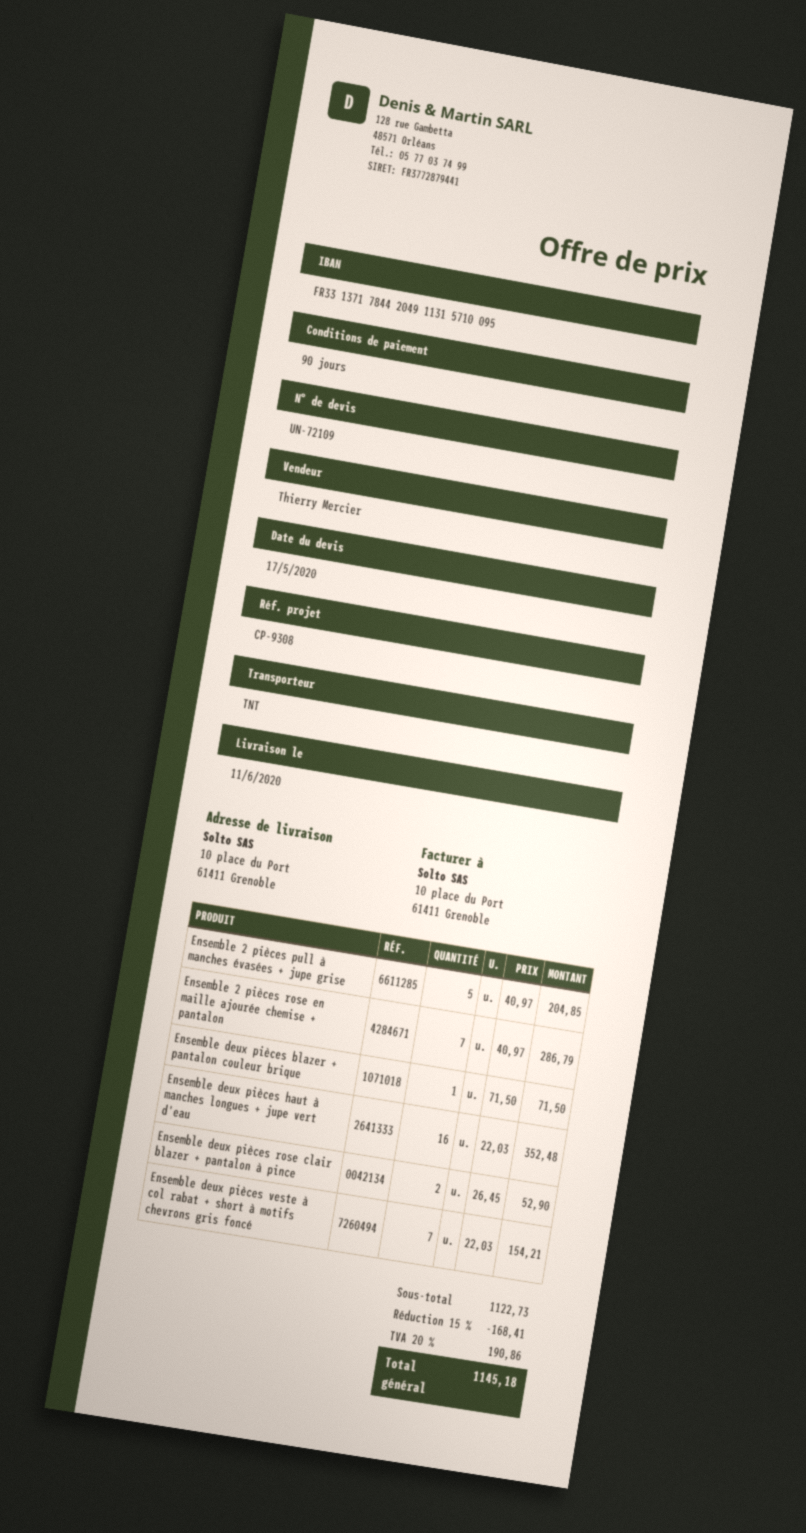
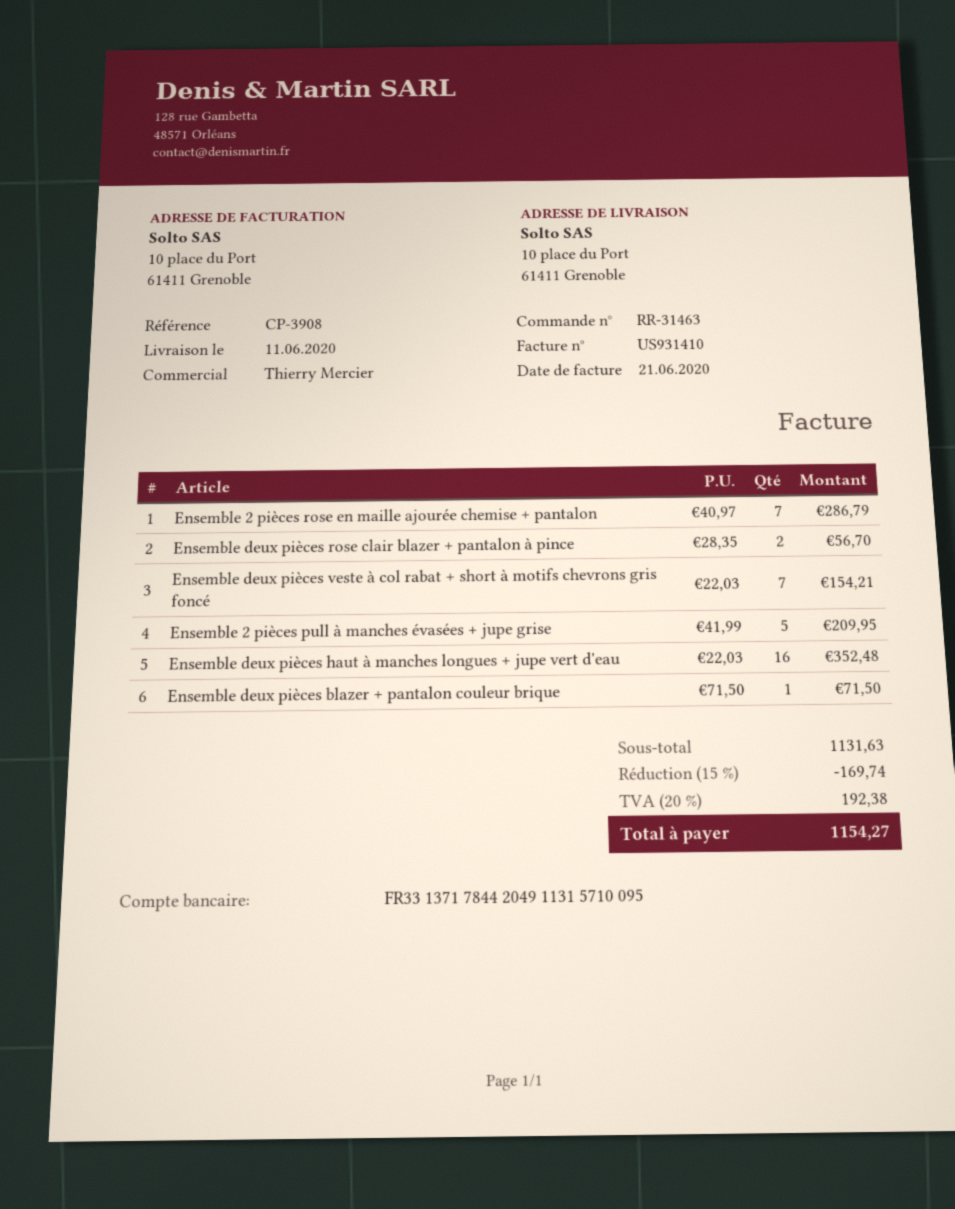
reference: CP-9308 -> CP-3908
Ensemble 2 pièces pull à manches évasées + jupe grise: 5 x 40.97 = 204.85 -> 5 x 41.99 = 209.95
Ensemble deux pièces rose clair blazer + pantalon à pince: 2 x 26.45 = 52.90 -> 2 x 28.35 = 56.70
subtotal: 1122.73 -> 1131.63
discount: 15% = 168.41 -> 15% = 169.74
tax: 20% = 190.86 -> 20% = 192.38
total: 1145.18 -> 1154.27

